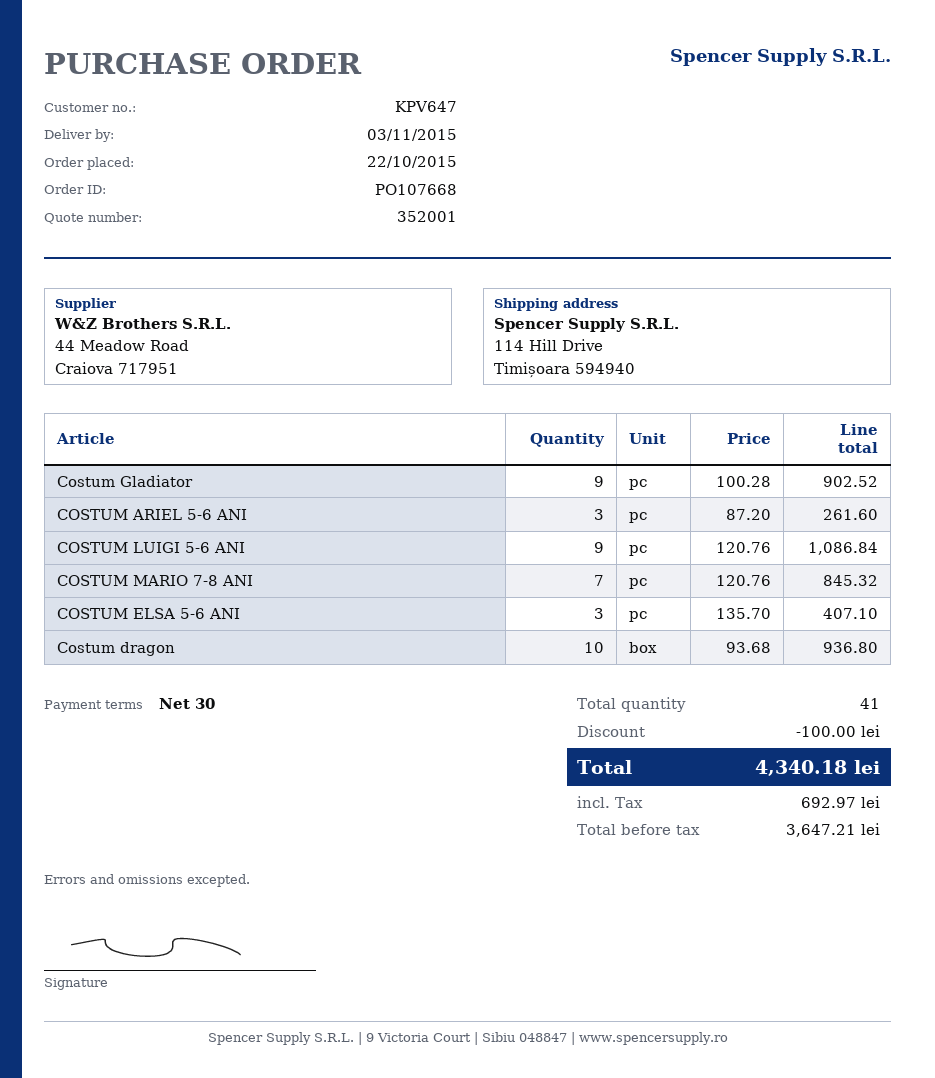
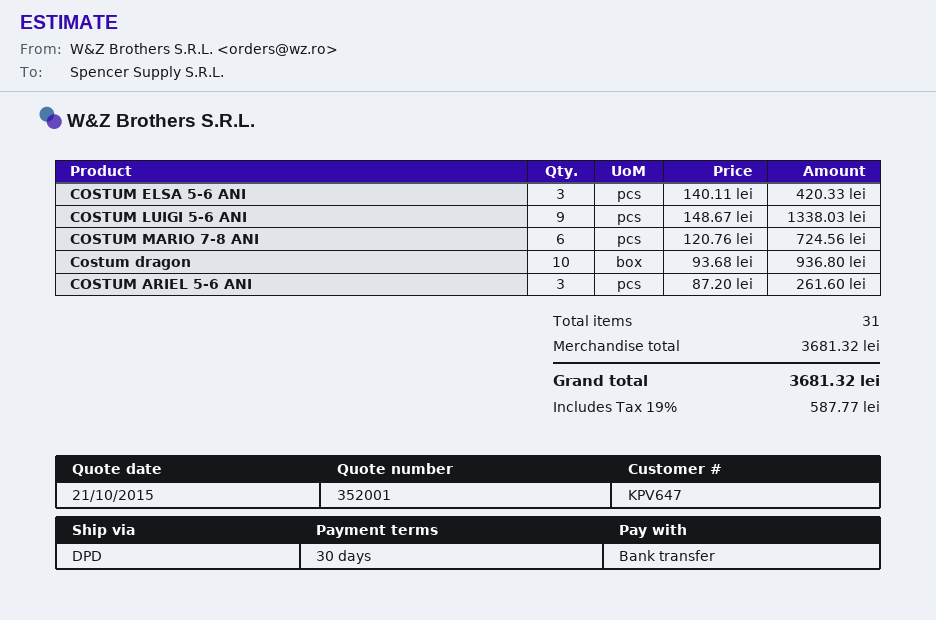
Costum Gladiator: 9 x 100.28 = 902.52 -> none
COSTUM LUIGI 5-6 ANI: 9 x 120.76 = 1086.84 -> 9 x 148.67 = 1338.03
COSTUM MARIO 7-8 ANI: 7 x 120.76 = 845.32 -> 6 x 120.76 = 724.56
COSTUM ELSA 5-6 ANI: 3 x 135.70 = 407.10 -> 3 x 140.11 = 420.33
total quantity: 41 -> 31
discount: 100.00 -> none
tax: 692.97 -> 587.77
total: 4340.18 -> 3681.32

